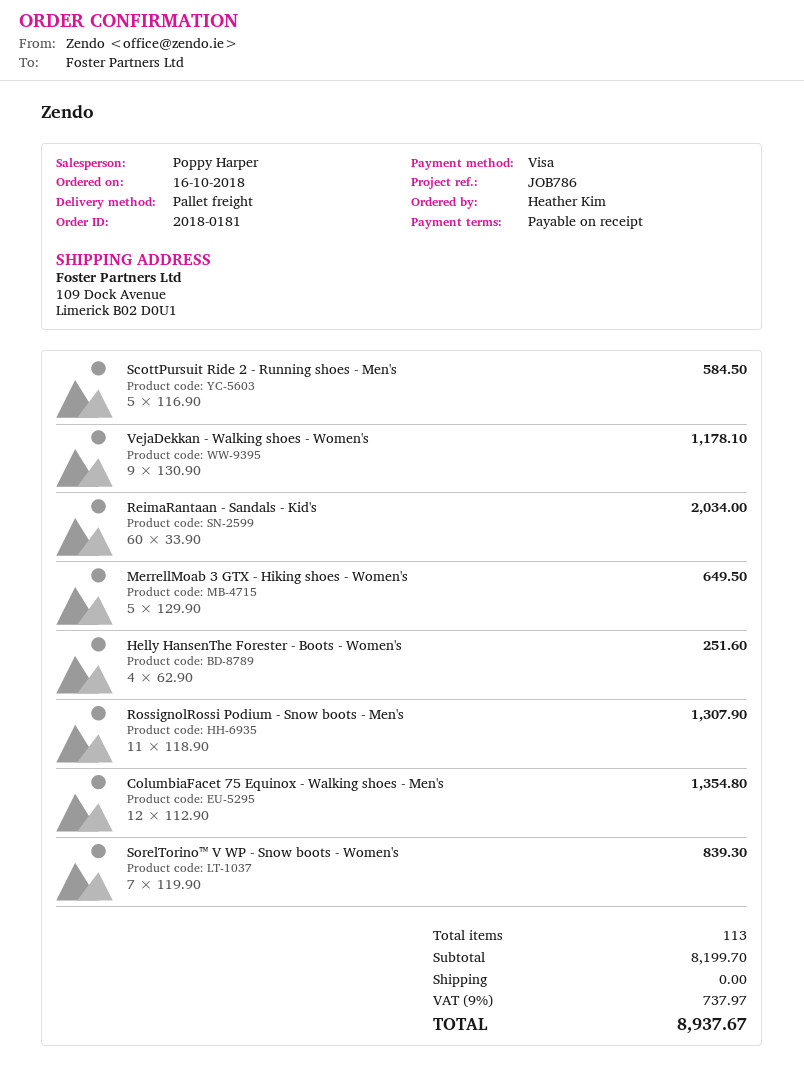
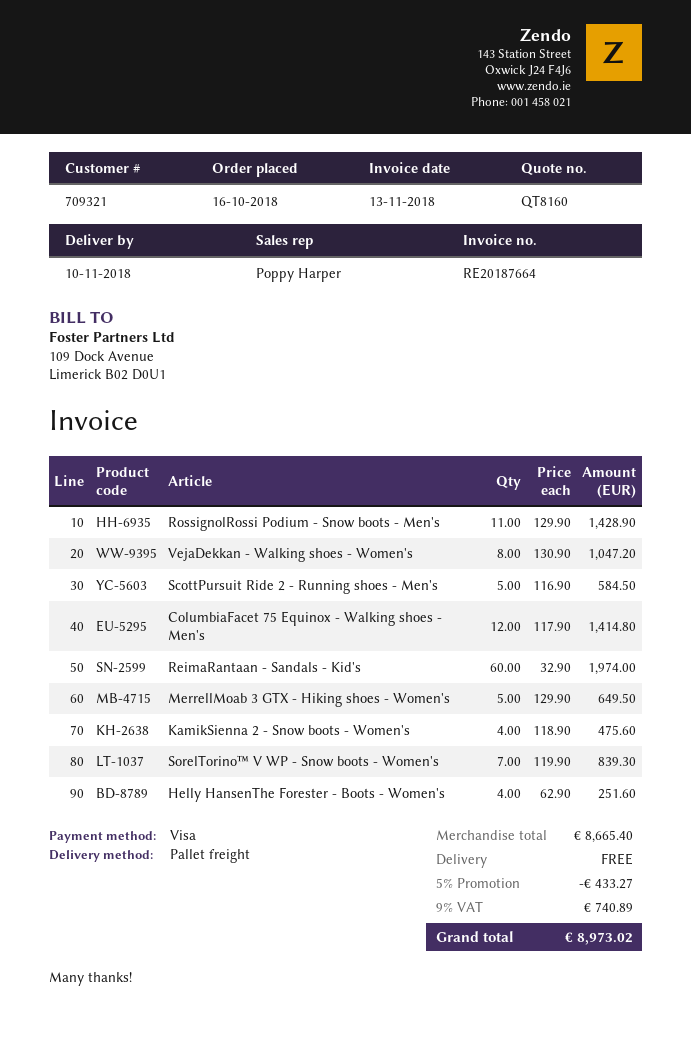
VejaDekkan - Walking shoes - Women's: 9 x 130.90 = 1178.10 -> 8 x 130.90 = 1047.20
ReimaRantaan - Sandals - Kid's: 60 x 33.90 = 2034.00 -> 60 x 32.90 = 1974.00
RossignolRossi Podium - Snow boots - Men's: 11 x 118.90 = 1307.90 -> 11 x 129.90 = 1428.90
ColumbiaFacet 75 Equinox - Walking shoes - Men's: 12 x 112.90 = 1354.80 -> 12 x 117.90 = 1414.80
KamikSienna 2 - Snow boots - Women's: none -> 4 x 118.90 = 475.60
subtotal: 8199.70 -> 8665.40
discount: none -> 5% = 433.27
tax: 9% = 737.97 -> 9% = 740.89
total: 8937.67 -> 8973.02

